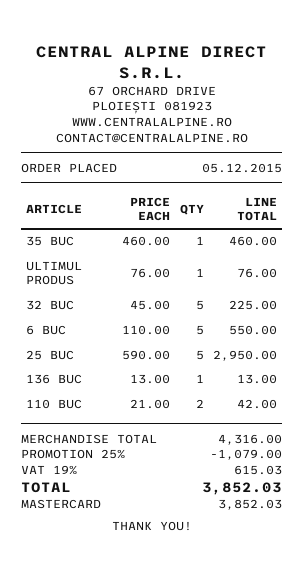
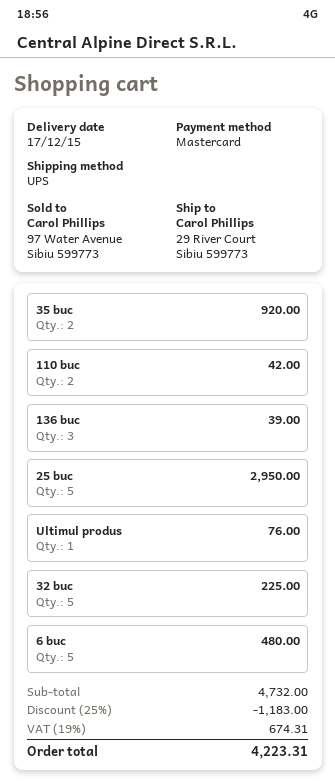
35 BUC: 1 for 460.00 -> 2 for 920.00
6 BUC: 5 for 550.00 -> 5 for 480.00
136 BUC: 1 for 13.00 -> 3 for 39.00
subtotal: 4316.00 -> 4732.00
discount: 25% = 1079.00 -> 25% = 1183.00
tax: 19% = 615.03 -> 19% = 674.31
total: 3852.03 -> 4223.31

